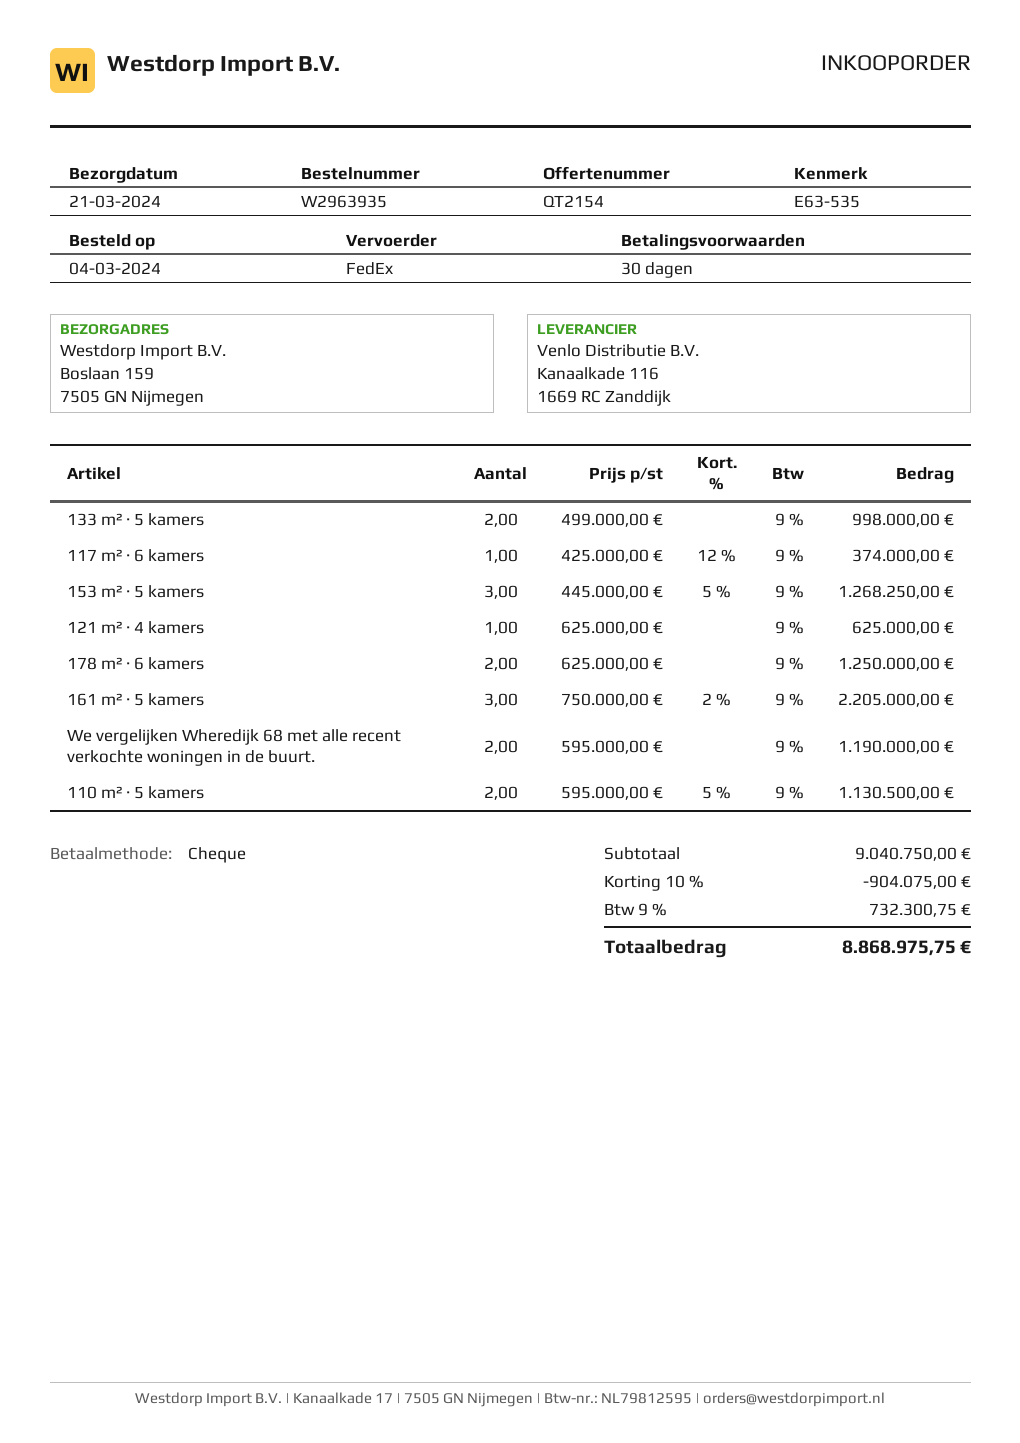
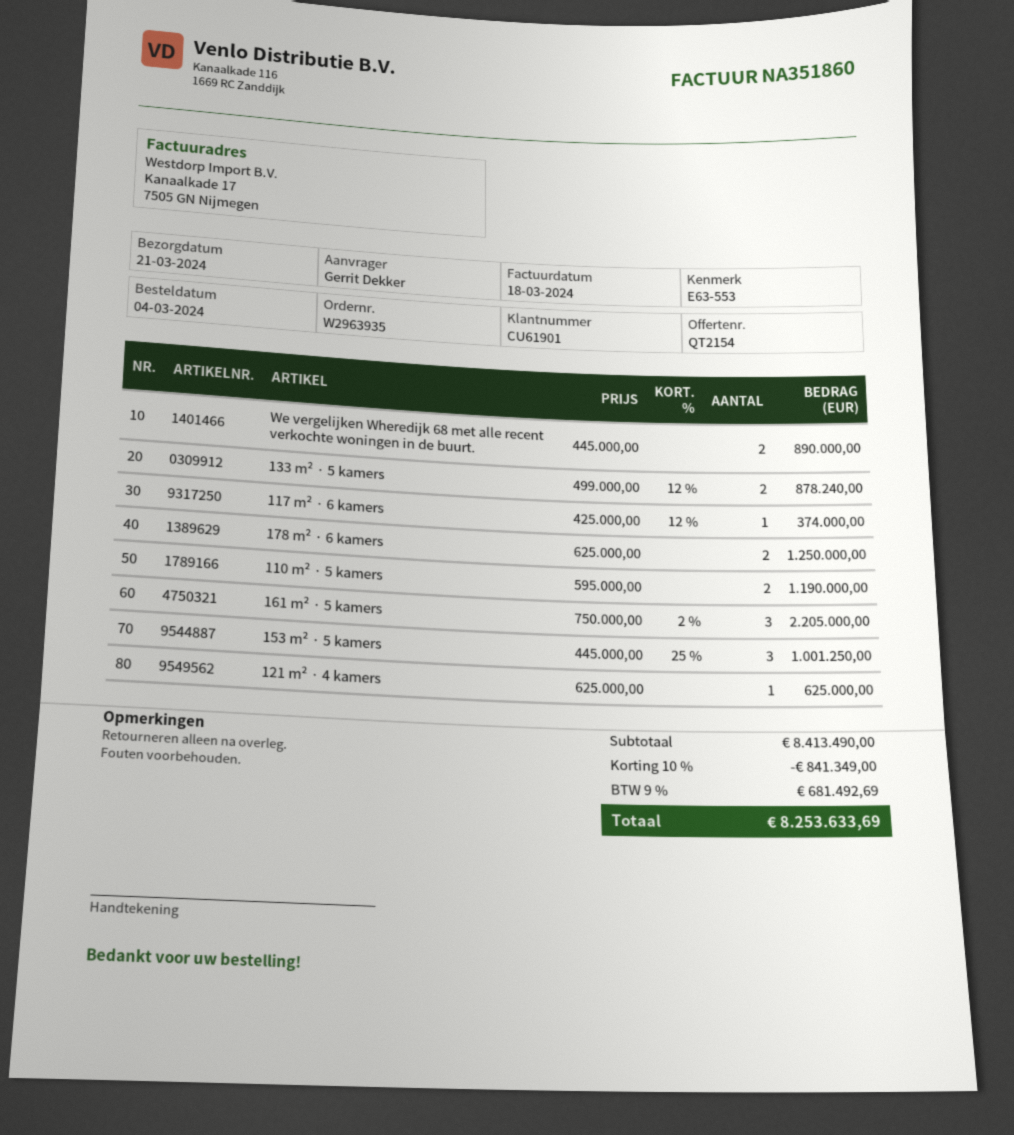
reference: E63-535 -> E63-553
133 m² · 5 kamers: 2 x 499000.00 = 998000.00 -> 2 x 499000.00 - 12% = 878240.00
153 m² · 5 kamers: 3 x 445000.00 - 5% = 1268250.00 -> 3 x 445000.00 - 25% = 1001250.00
We vergelijken Wheredijk 68 met alle recent verkochte woningen in de buurt.: 2 x 595000.00 = 1190000.00 -> 2 x 445000.00 = 890000.00
110 m² · 5 kamers: 2 x 595000.00 - 5% = 1130500.00 -> 2 x 595000.00 = 1190000.00
subtotal: 9040750.00 -> 8413490.00
discount: 10% = 904075.00 -> 10% = 841349.00
tax: 9% = 732300.75 -> 9% = 681492.69
total: 8868975.75 -> 8253633.69

